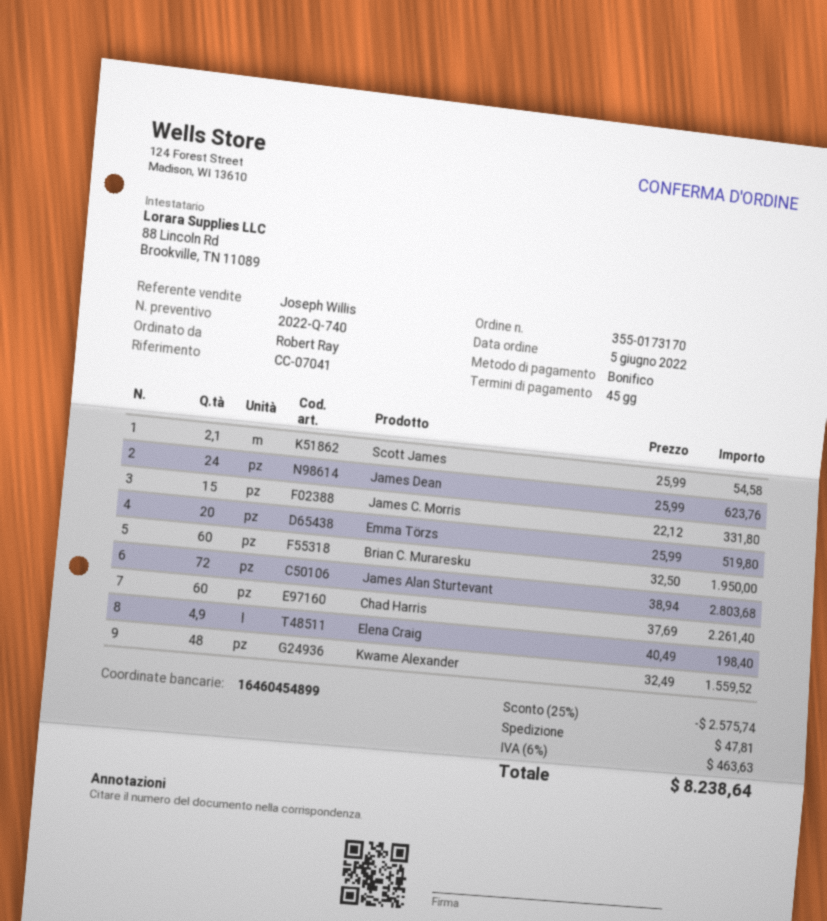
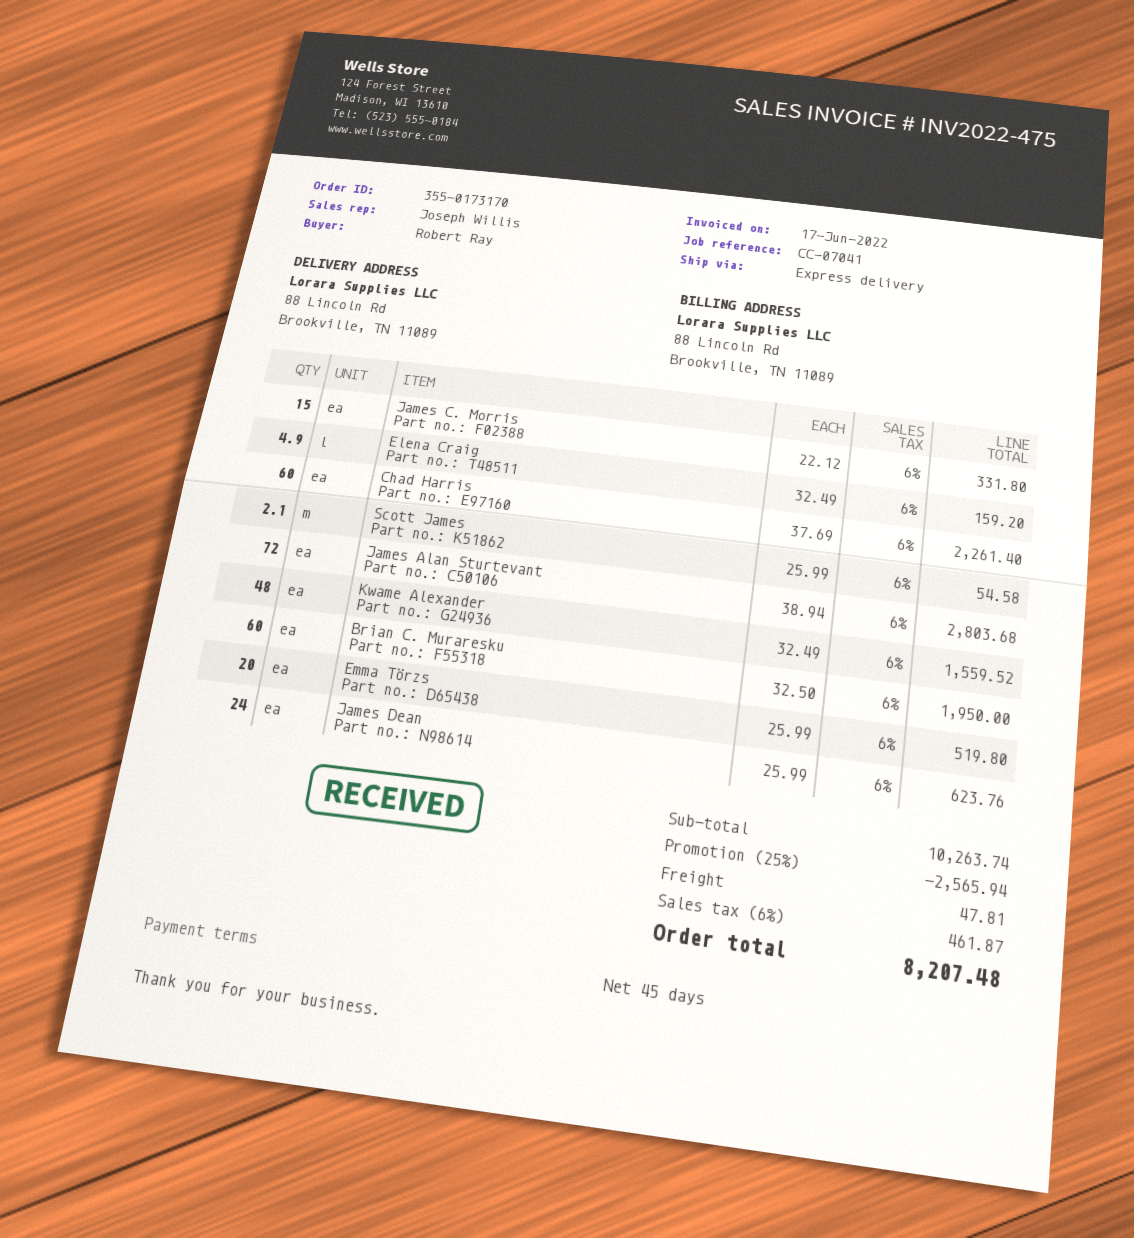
Elena Craig: 4.9 x 40.49 = 198.40 -> 4.9 x 32.49 = 159.20
discount: 25% = 2575.74 -> 25% = 2565.94
tax: 6% = 463.63 -> 6% = 461.87
total: 8238.64 -> 8207.48

